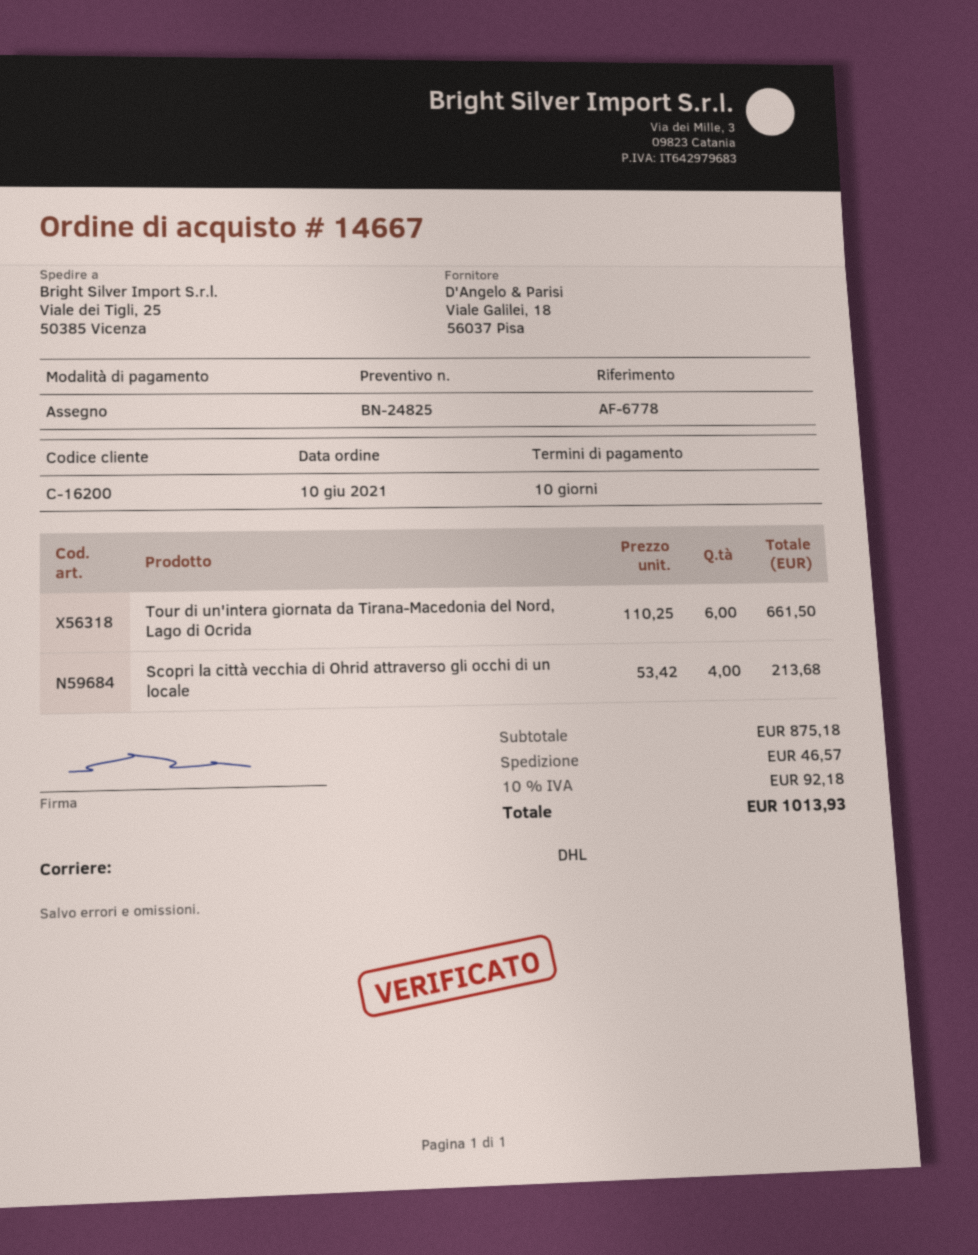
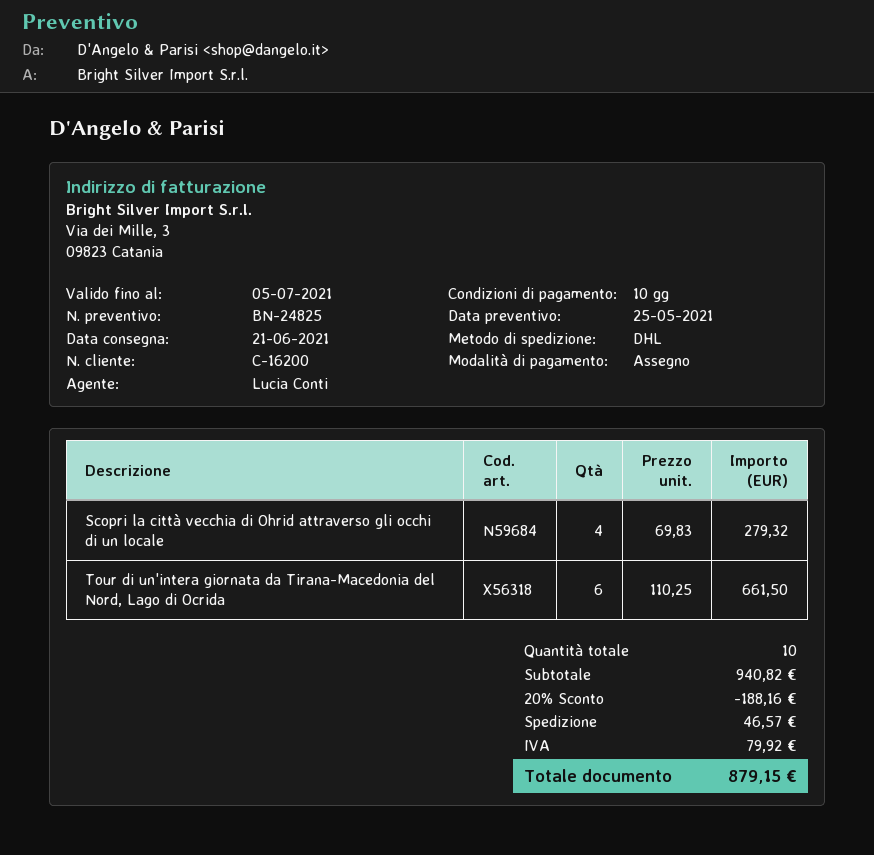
Scopri la città vecchia di Ohrid attraverso gli occhi di un locale: 4 x 53.42 = 213.68 -> 4 x 69.83 = 279.32
subtotal: 875.18 -> 940.82
discount: none -> 20% = 188.16
tax: 92.18 -> 79.92
total: 1013.93 -> 879.15

